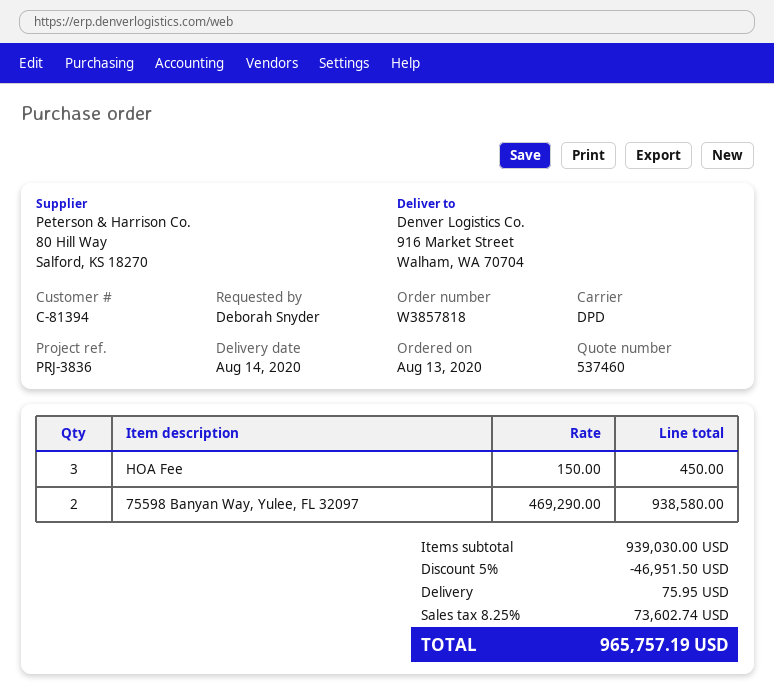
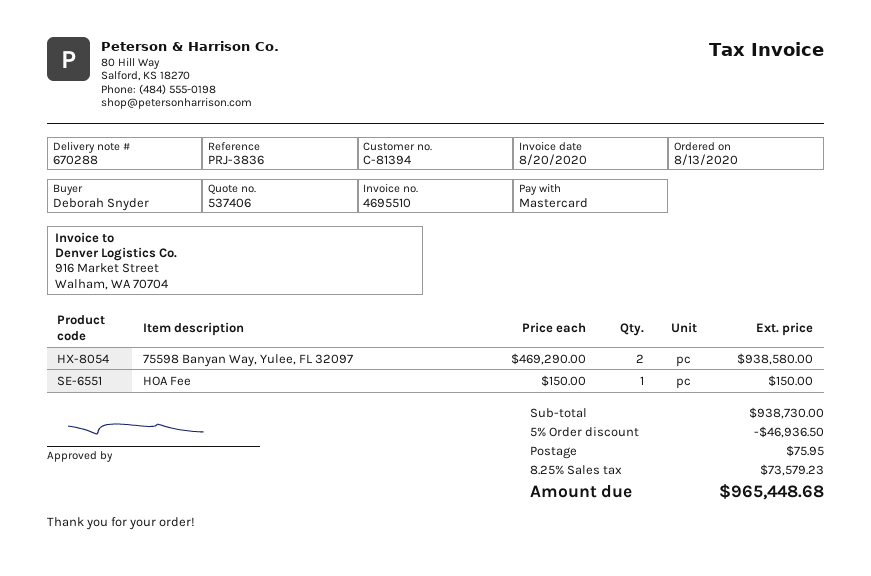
quote number: 537460 -> 537406
HOA Fee: 3 x 150.00 = 450.00 -> 1 x 150.00 = 150.00
subtotal: 939030.00 -> 938730.00
discount: 5% = 46951.50 -> 5% = 46936.50
tax: 8.25% = 73602.74 -> 8.25% = 73579.23
total: 965757.19 -> 965448.68

